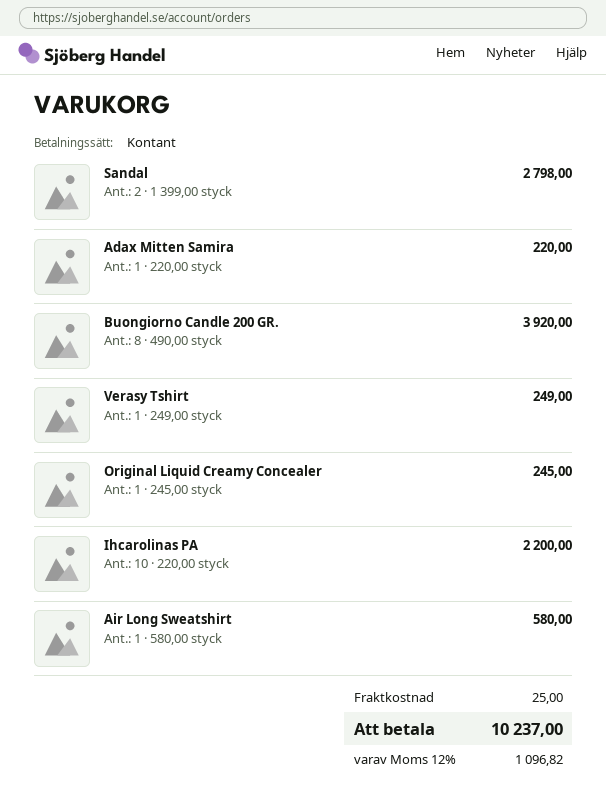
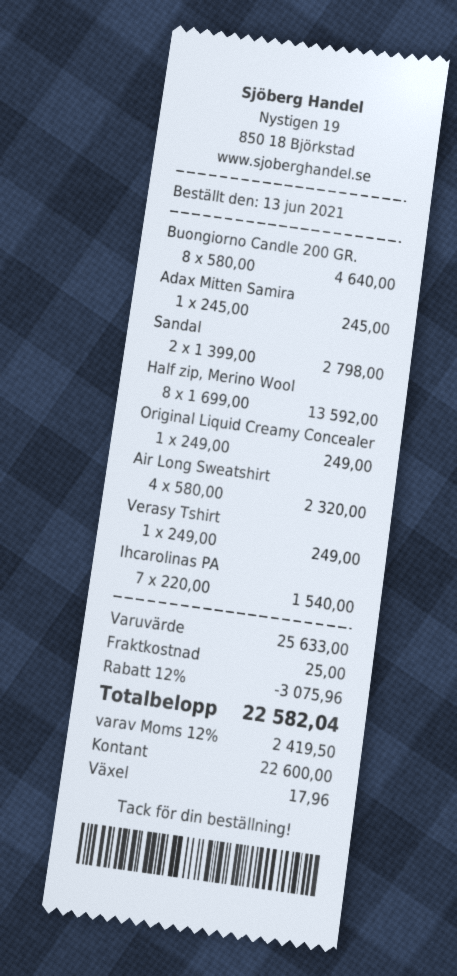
Adax Mitten Samira: 1 x 220.00 = 220.00 -> 1 x 245.00 = 245.00
Buongiorno Candle 200 GR.: 8 x 490.00 = 3920.00 -> 8 x 580.00 = 4640.00
Original Liquid Creamy Concealer: 1 x 245.00 = 245.00 -> 1 x 249.00 = 249.00
Ihcarolinas PA: 10 x 220.00 = 2200.00 -> 7 x 220.00 = 1540.00
Air Long Sweatshirt: 1 x 580.00 = 580.00 -> 4 x 580.00 = 2320.00
Half zip, Merino Wool: none -> 8 x 1699.00 = 13592.00
discount: none -> 12% = 3075.96
tax: 12% = 1096.82 -> 12% = 2419.50
total: 10237.00 -> 22582.04

